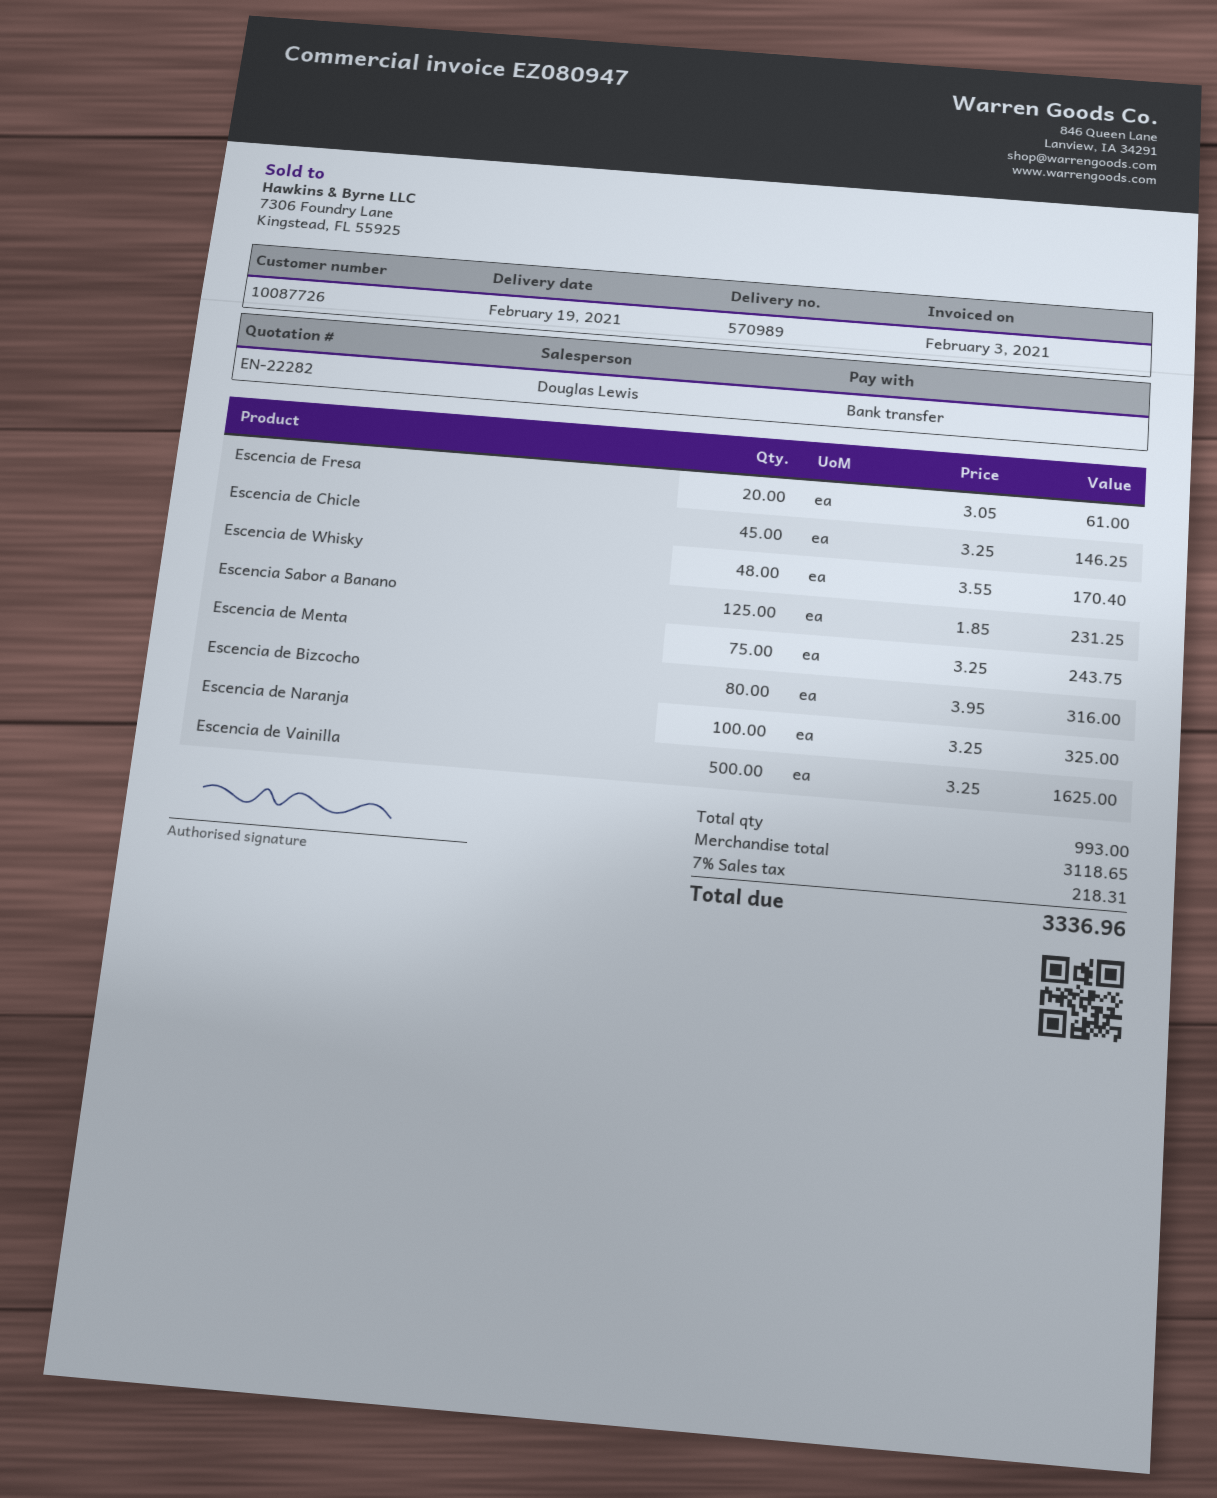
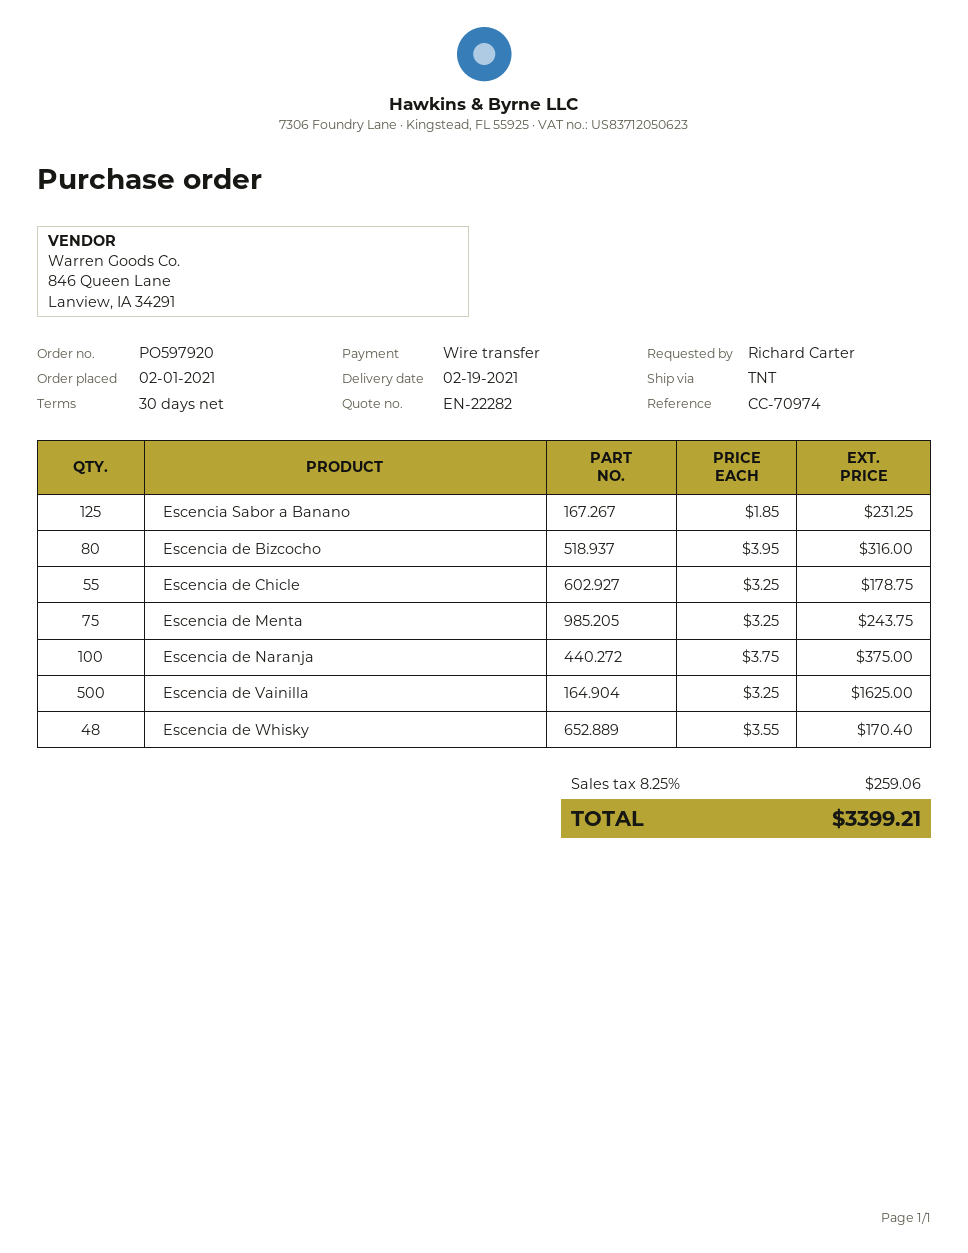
Escencia de Fresa: 20 x 3.05 = 61.00 -> none
Escencia de Chicle: 45 x 3.25 = 146.25 -> 55 x 3.25 = 178.75
Escencia de Naranja: 100 x 3.25 = 325.00 -> 100 x 3.75 = 375.00
tax: 7% = 218.31 -> 8.25% = 259.06
total: 3336.96 -> 3399.21

